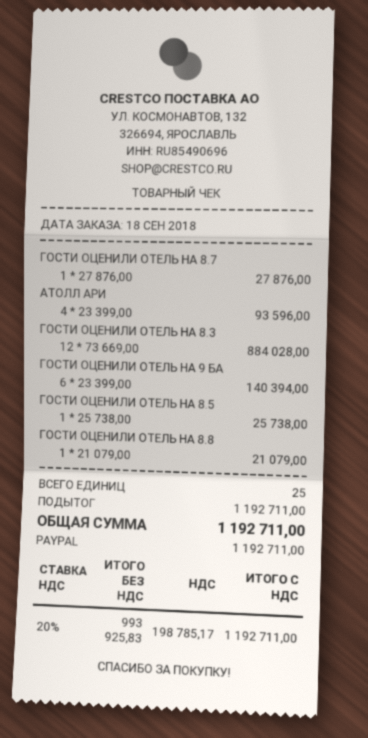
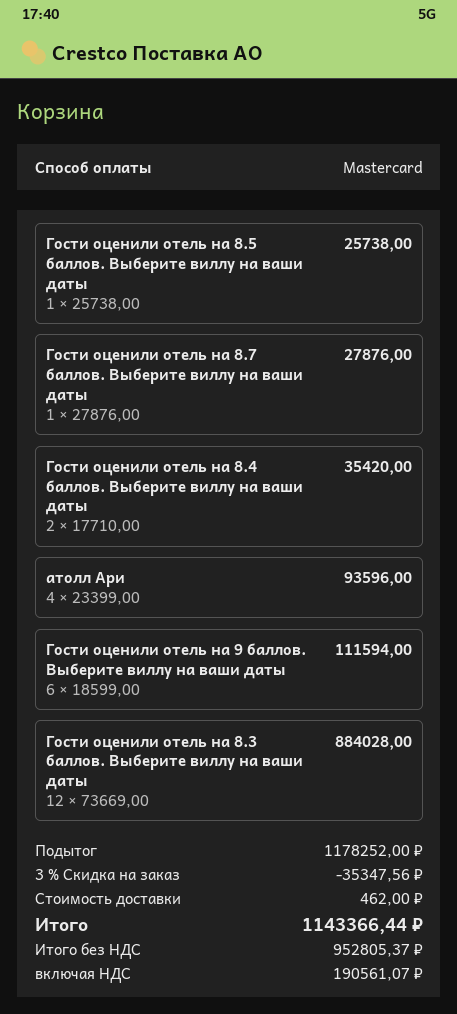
payment method: PayPal -> Mastercard
ГОСТИ ОЦЕНИЛИ ОТЕЛЬ НА 9 БА: 6 x 23399.00 = 140394.00 -> 6 x 18599.00 = 111594.00
ГОСТИ ОЦЕНИЛИ ОТЕЛЬ НА 8.8: 1 x 21079.00 = 21079.00 -> none
Гости оценили отель на 8.4 баллов. Выберите виллу на ваши даты: none -> 2 x 17710.00 = 35420.00
subtotal: 1192711.00 -> 1178252.00
discount: none -> 3% = 35347.56
shipping: none -> 462.00
net: 993925.83 -> 952805.37
tax: 198785.17 -> 190561.07
total: 1192711.00 -> 1143366.44

